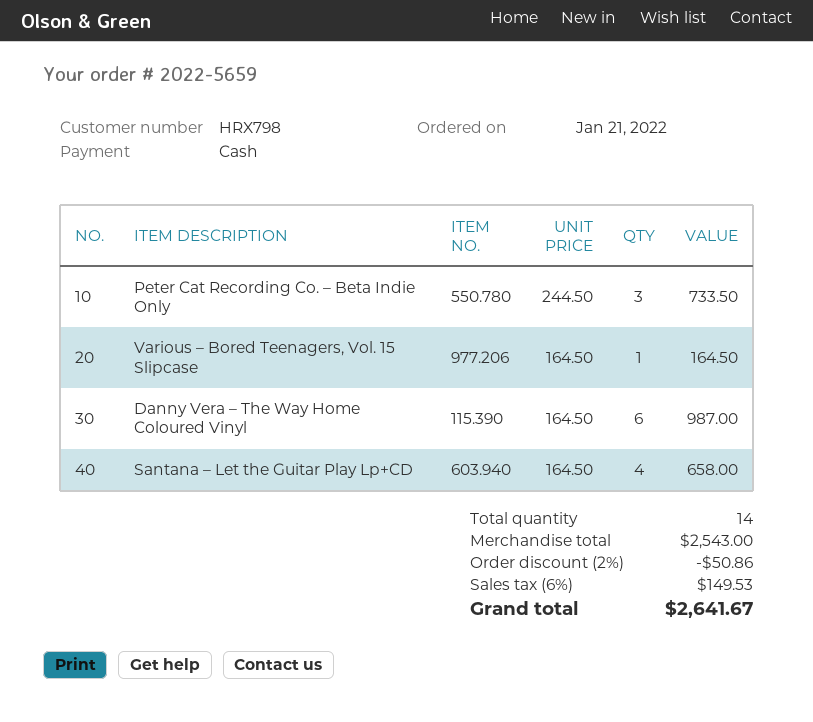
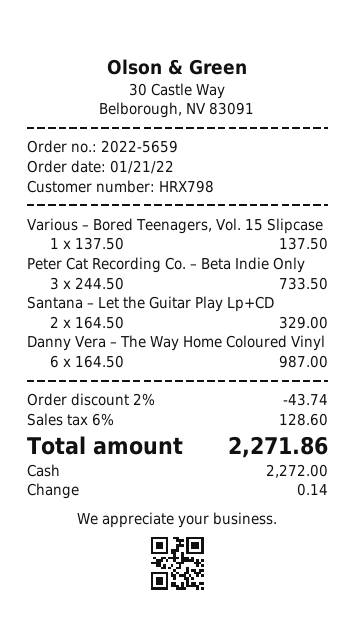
Various – Bored Teenagers, Vol. 15 Slipcase: 1 x 164.50 = 164.50 -> 1 x 137.50 = 137.50
Santana – Let the Guitar Play Lp+CD: 4 x 164.50 = 658.00 -> 2 x 164.50 = 329.00
discount: 2% = 50.86 -> 2% = 43.74
tax: 6% = 149.53 -> 6% = 128.60
total: 2641.67 -> 2271.86

